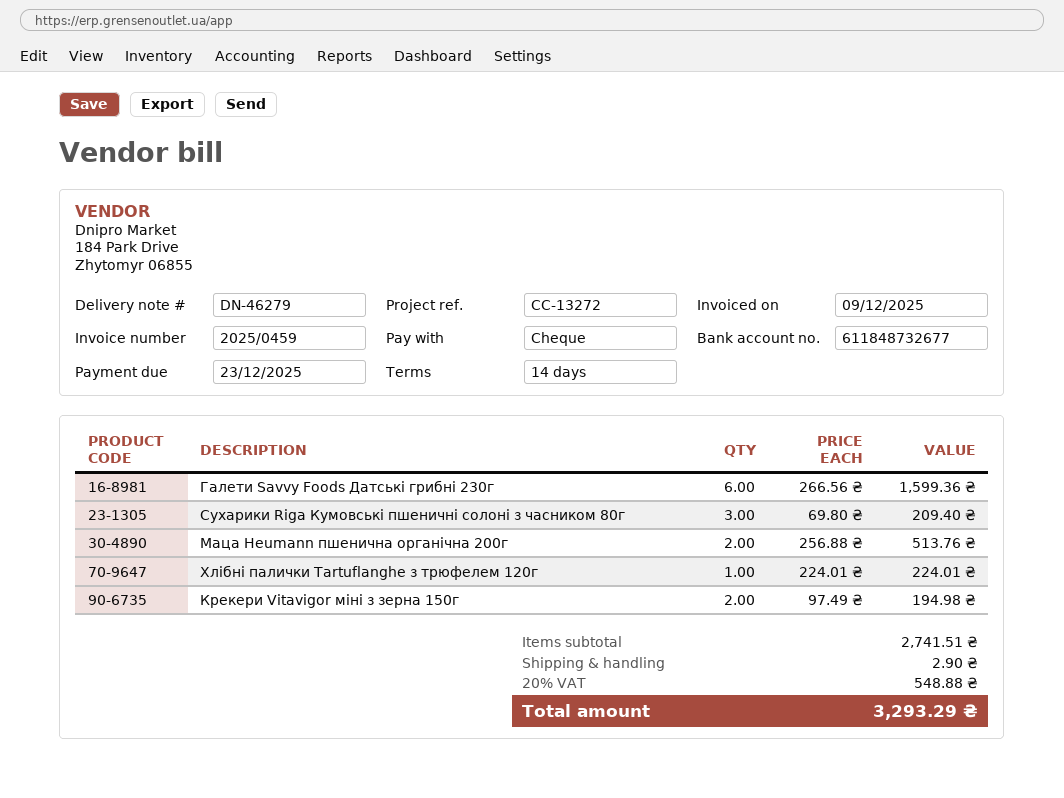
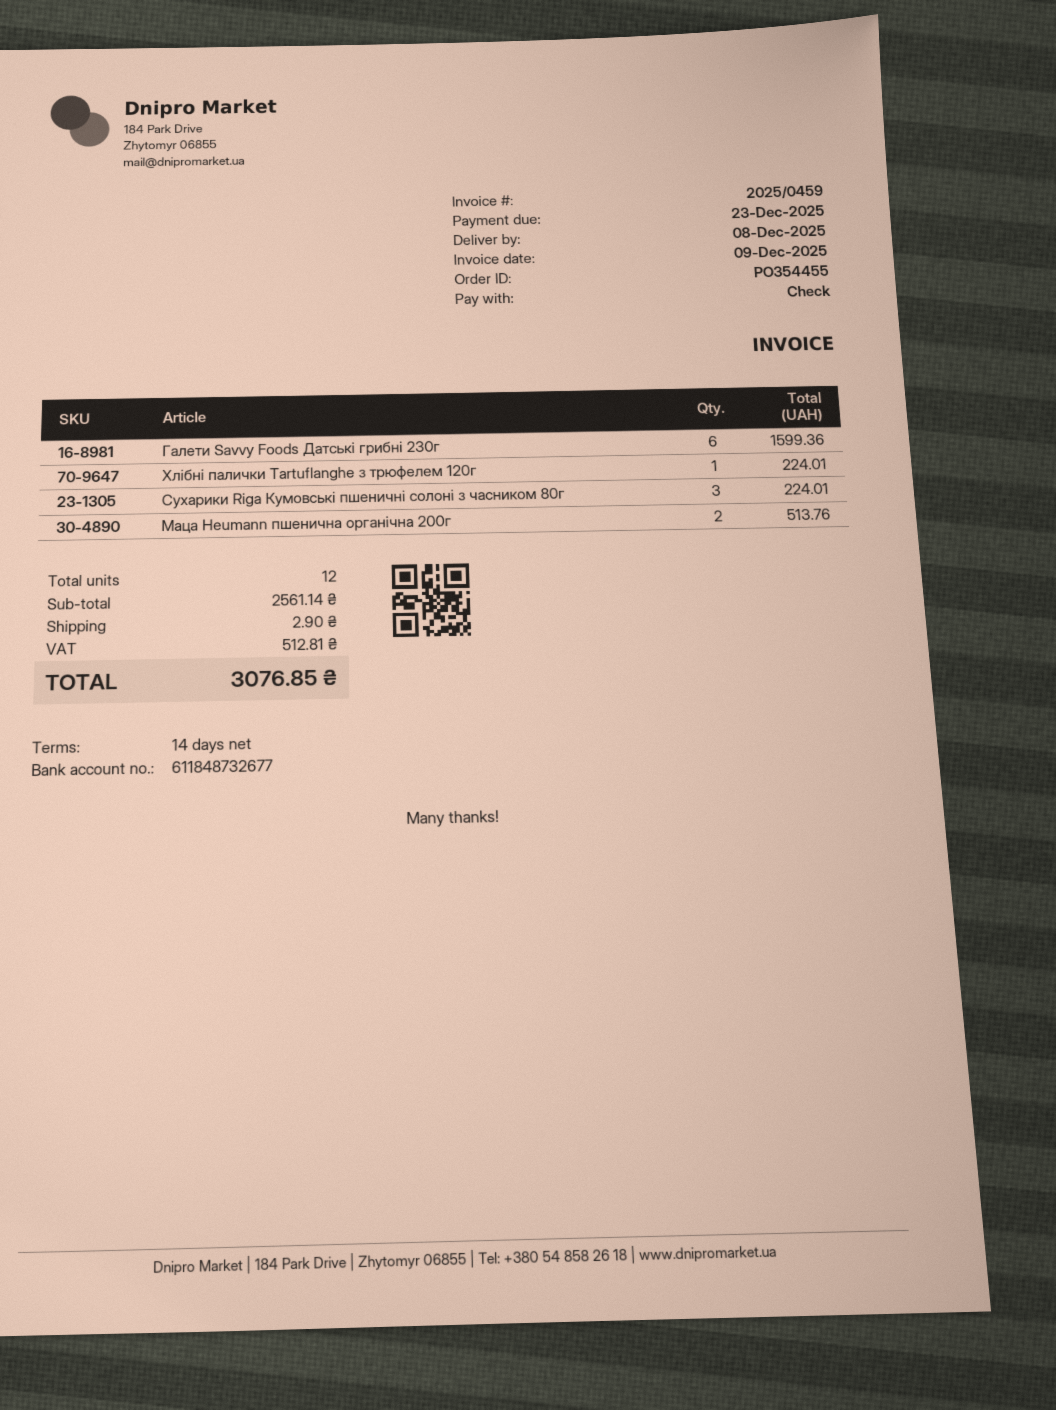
Cухарики Riga Кумовські пшеничні солоні з часником 80г: 3 for 209.40 -> 3 for 224.01
Крекери Vitavigor міні з зерна 150г: 2 for 194.98 -> none
subtotal: 2741.51 -> 2561.14
tax: 548.88 -> 512.81
total: 3293.29 -> 3076.85

